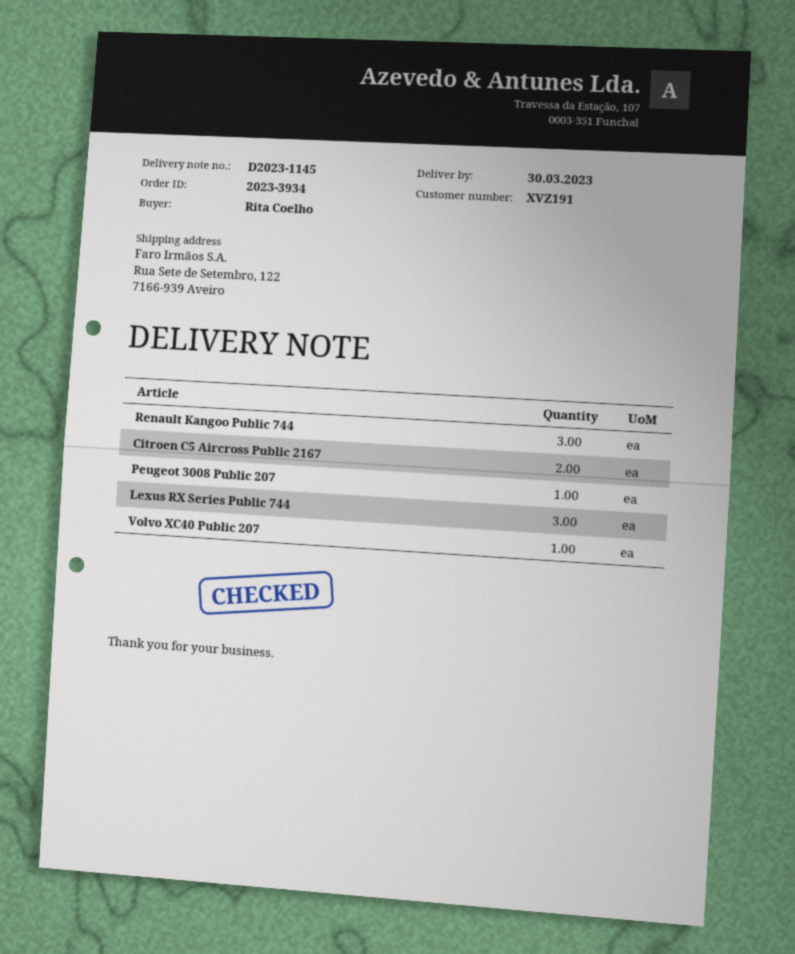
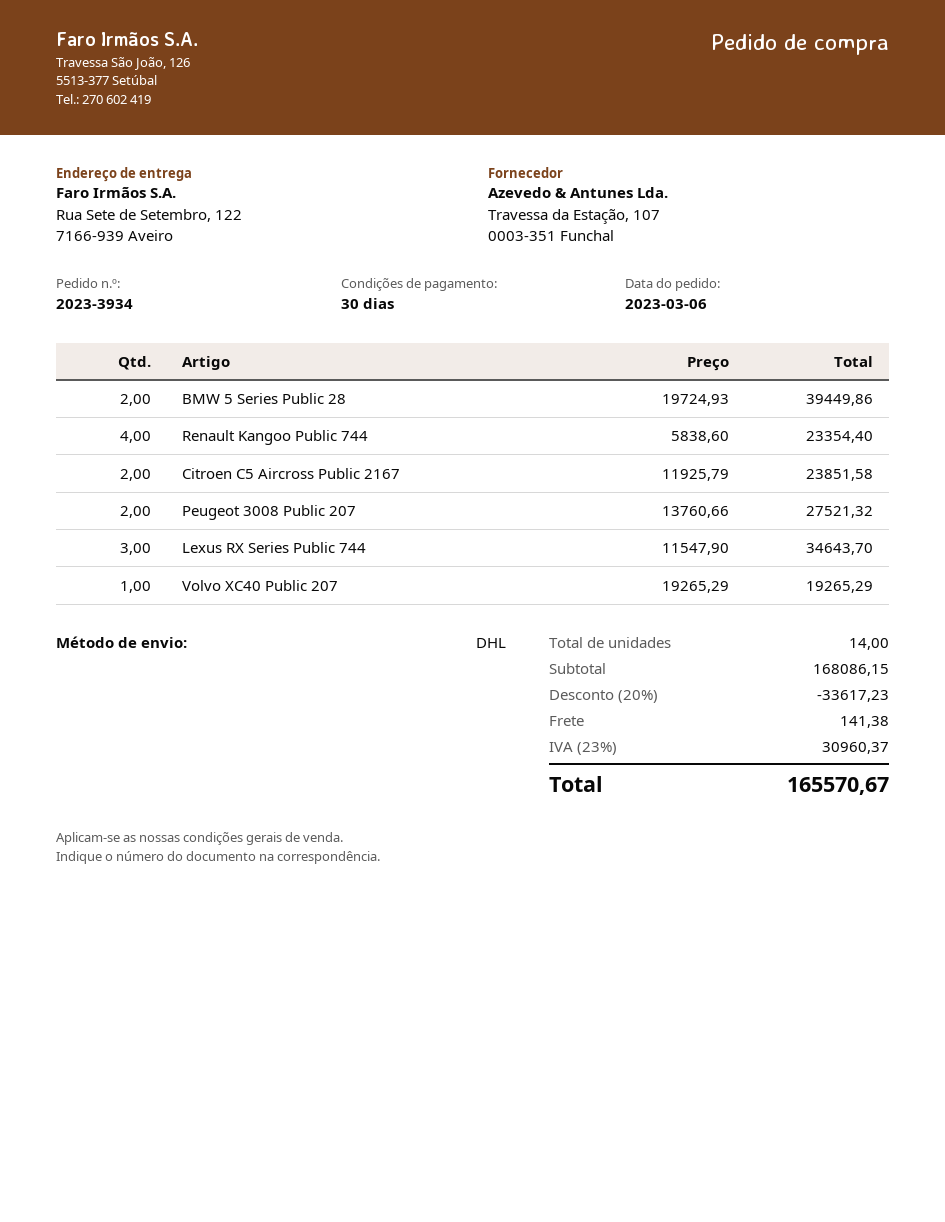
Renault Kangoo Public 744: 3 -> 4
Peugeot 3008 Public 207: 1 -> 2
BMW 5 Series Public 28: none -> 2

